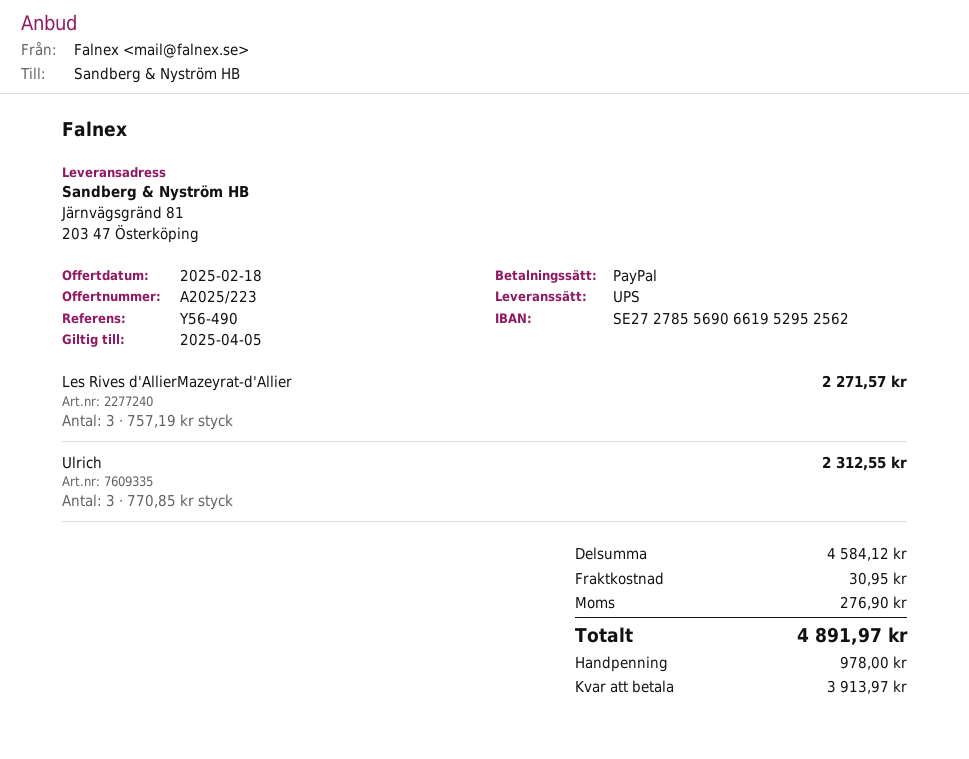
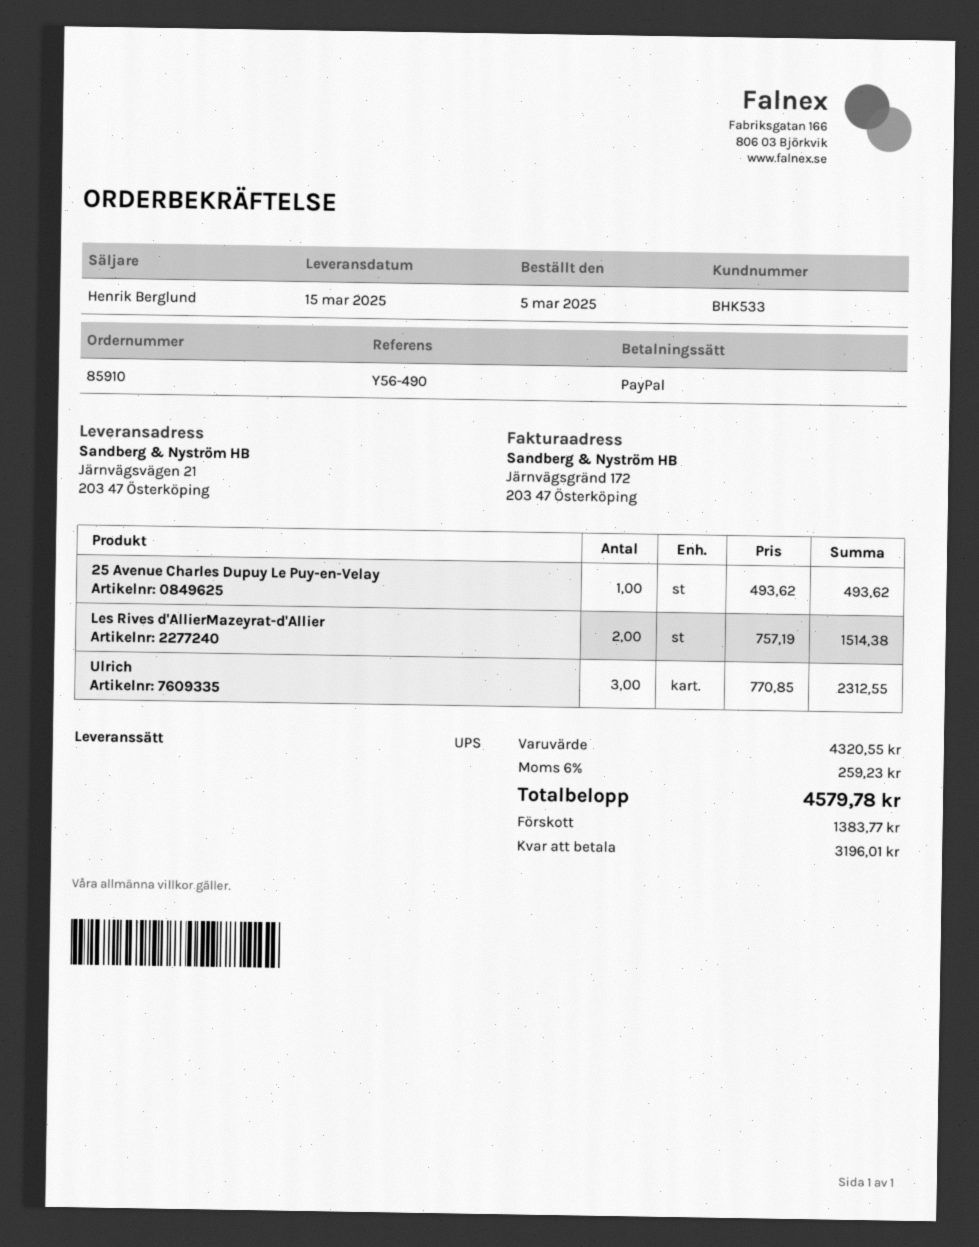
ship to: Järnvägsgränd 81, 203 47 Österköping -> Järnvägsvägen 21, 203 47 Österköping
Les Rives d'AllierMazeyrat-d'Allier: 3 x 757.19 = 2271.57 -> 2 x 757.19 = 1514.38
25 Avenue Charles Dupuy Le Puy-en-Velay: none -> 1 x 493.62 = 493.62
subtotal: 4584.12 -> 4320.55
shipping: 30.95 -> none
tax: 276.90 -> 259.23
total: 4891.97 -> 4579.78
deposit: 978.00 -> 1383.77
balance: 3913.97 -> 3196.01

